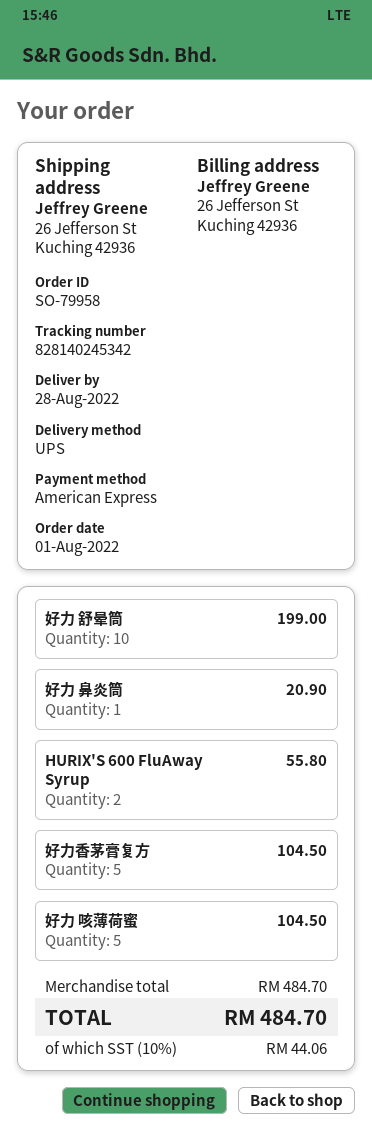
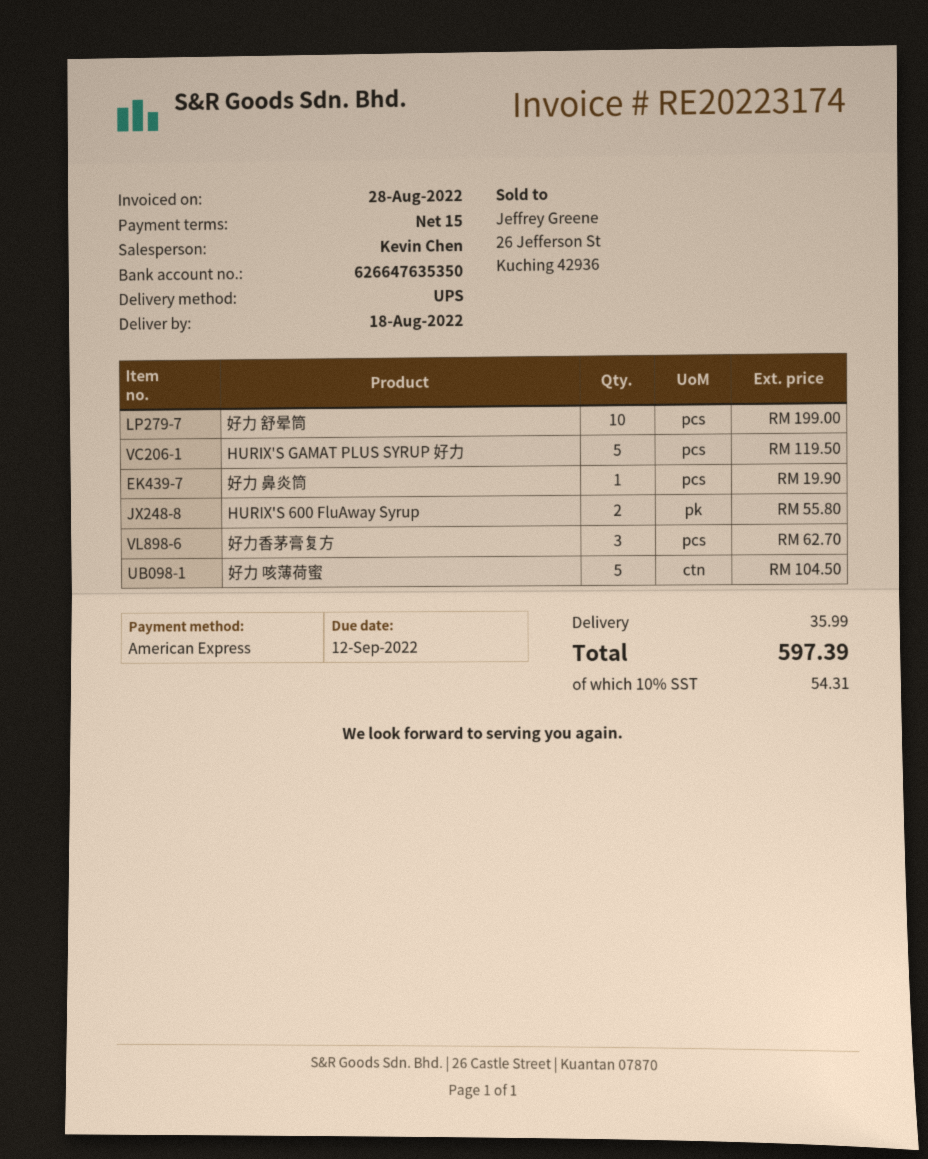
delivery date: 2022-08-28 -> 2022-08-18
好力 鼻炎筒: 1 for 20.90 -> 1 for 19.90
好力香茅膏复方: 5 for 104.50 -> 3 for 62.70
HURIX'S GAMAT PLUS SYRUP 好力: none -> 5 for 119.50
shipping: none -> 35.99
tax: 10% = 44.06 -> 10% = 54.31
total: 484.70 -> 597.39

